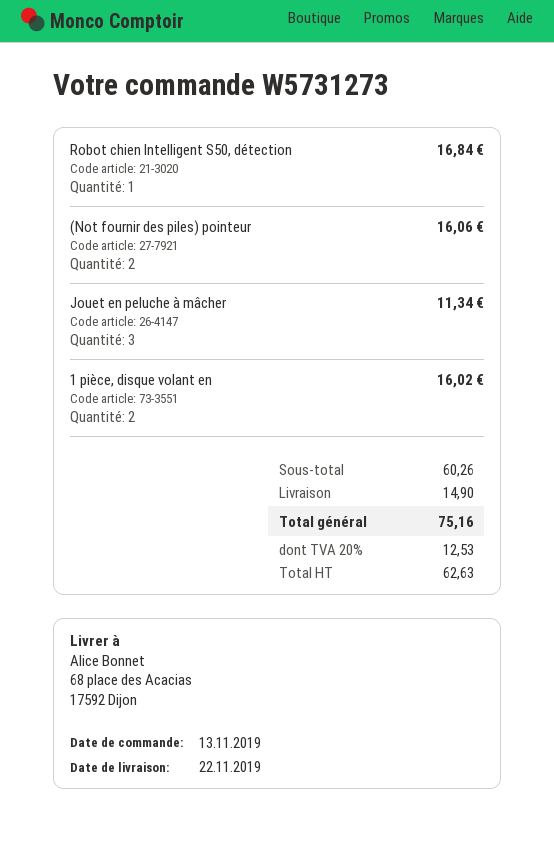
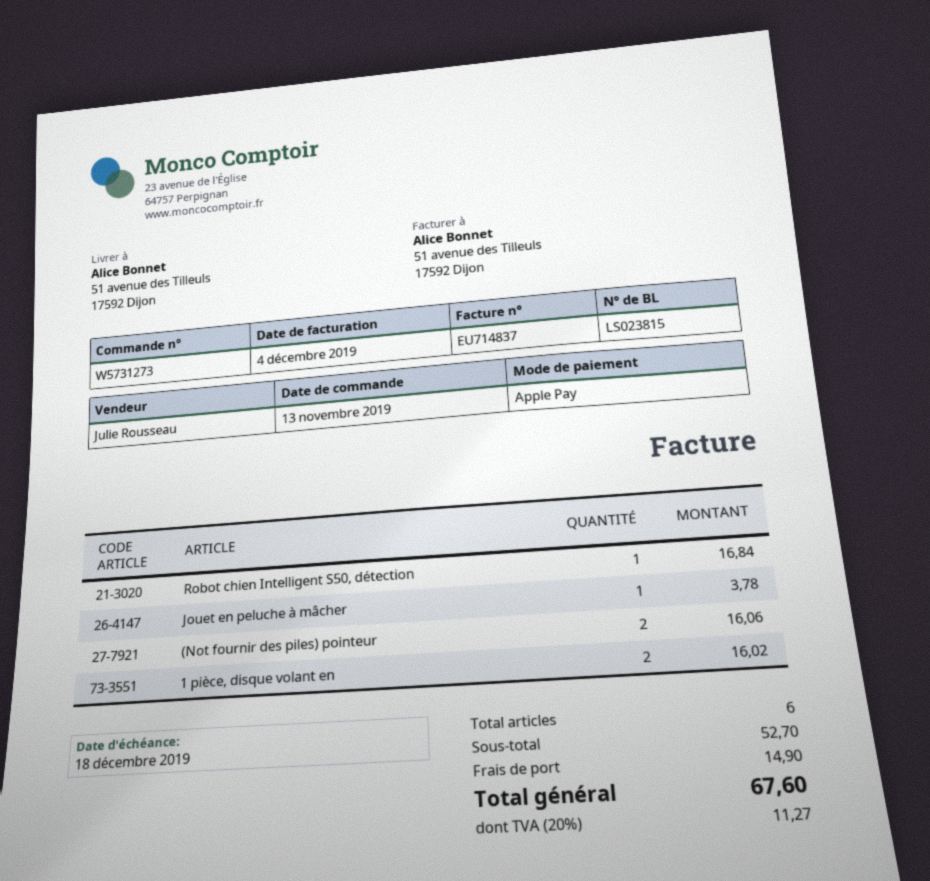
ship to: 68 place des Acacias, 17592 Dijon -> 51 avenue des Tilleuls, 17592 Dijon
Jouet en peluche à mâcher: 3 for 11.34 -> 1 for 3.78
subtotal: 60.26 -> 52.70
tax: 20% = 12.53 -> 20% = 11.27
total: 75.16 -> 67.60

